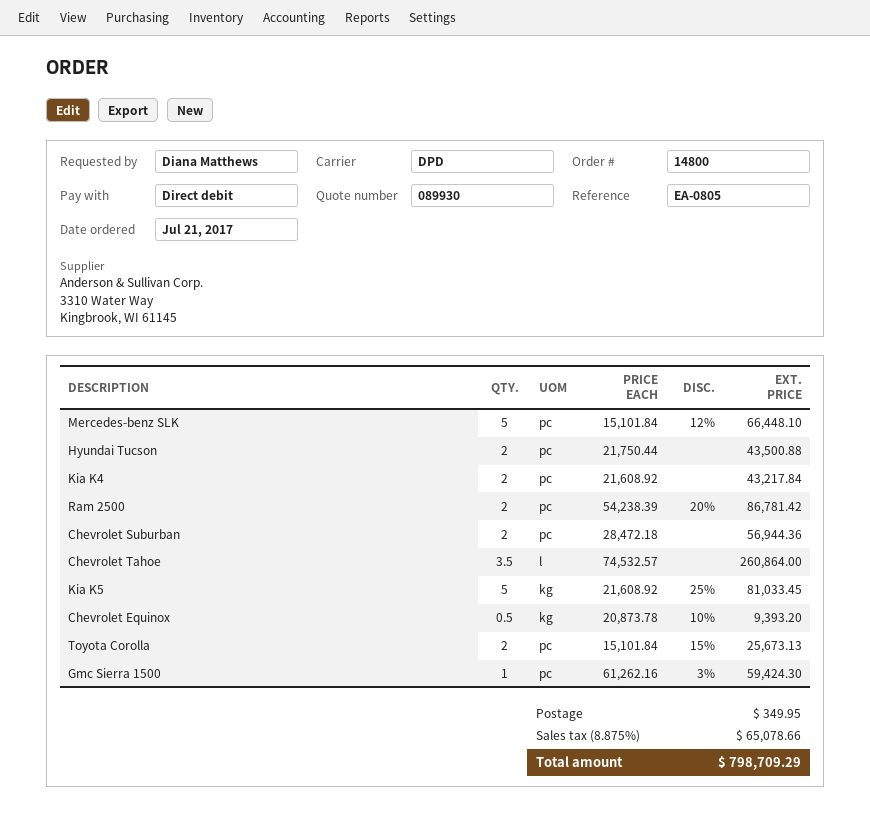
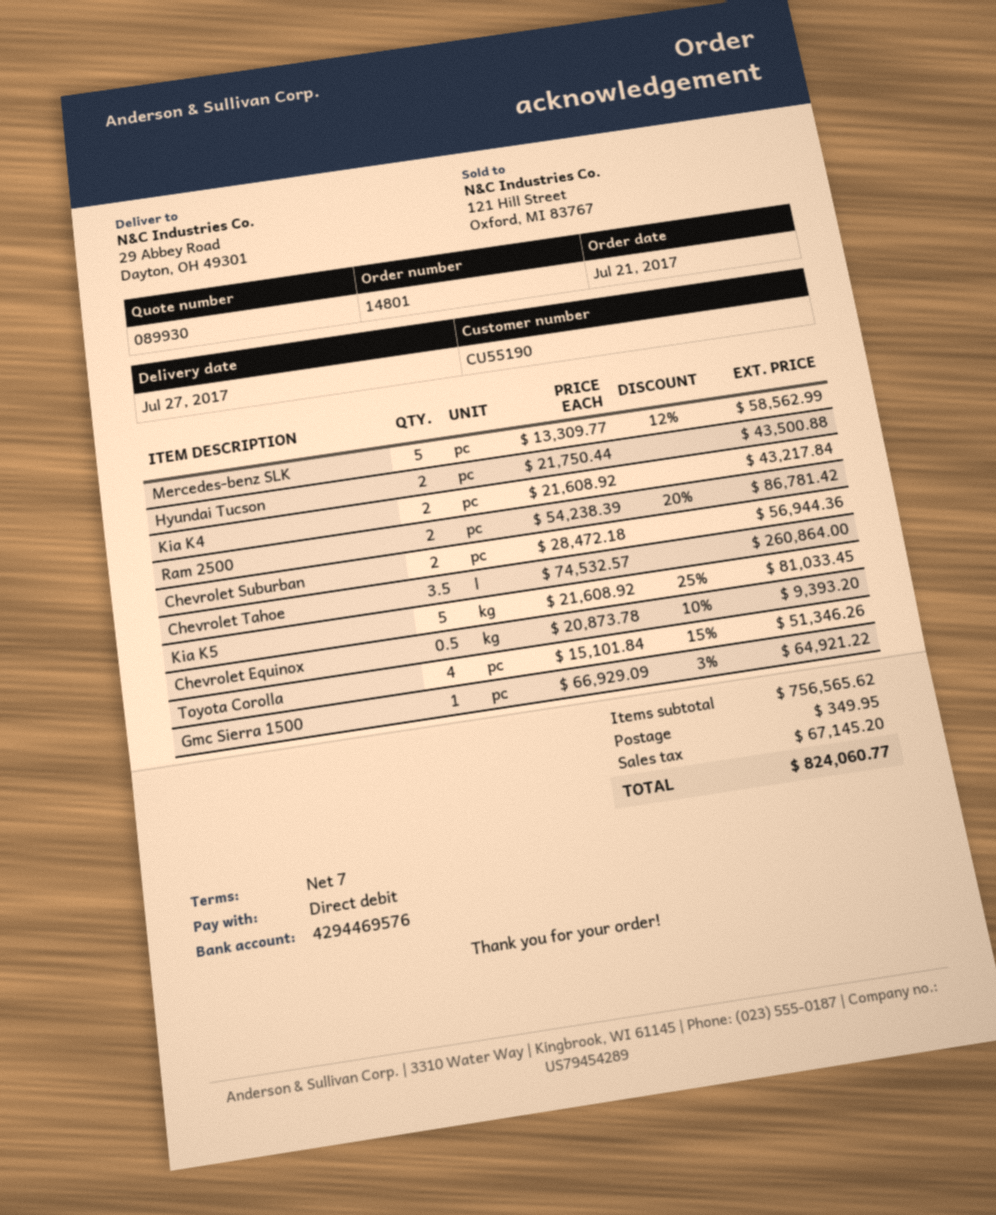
order number: 14800 -> 14801
Mercedes-benz SLK: 5 x 15101.84 - 12% = 66448.10 -> 5 x 13309.77 - 12% = 58562.99
Toyota Corolla: 2 x 15101.84 - 15% = 25673.13 -> 4 x 15101.84 - 15% = 51346.26
Gmc Sierra 1500: 1 x 61262.16 - 3% = 59424.30 -> 1 x 66929.09 - 3% = 64921.22
tax: 65078.66 -> 67145.20
total: 798709.29 -> 824060.77

